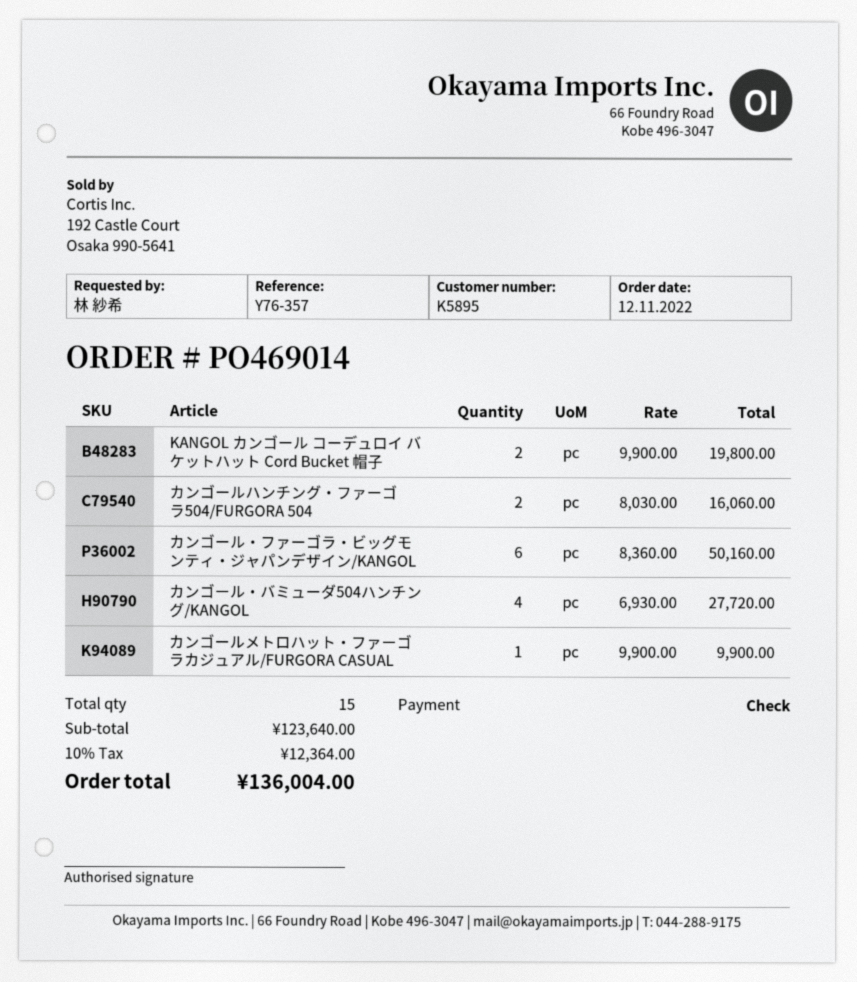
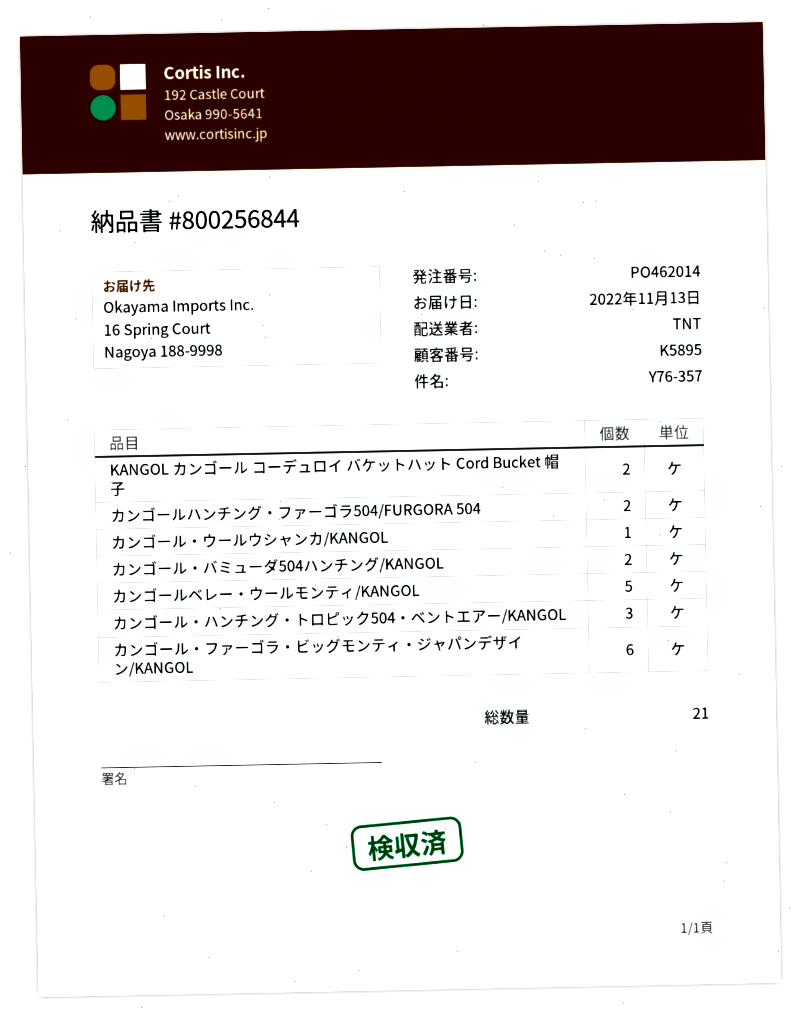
order number: PO469014 -> PO462014
カンゴール・バミューダ504ハンチング/KANGOL: 4 -> 2
カンゴールメトロハット・ファーゴラカジュアル/FURGORA CASUAL: 1 -> none
カンゴール・ウールウシャンカ/KANGOL: none -> 1
カンゴールベレー・ウールモンティ/KANGOL: none -> 5
カンゴール・ハンチング・トロピック504・ベントエアー/KANGOL: none -> 3
total quantity: 15 -> 21

